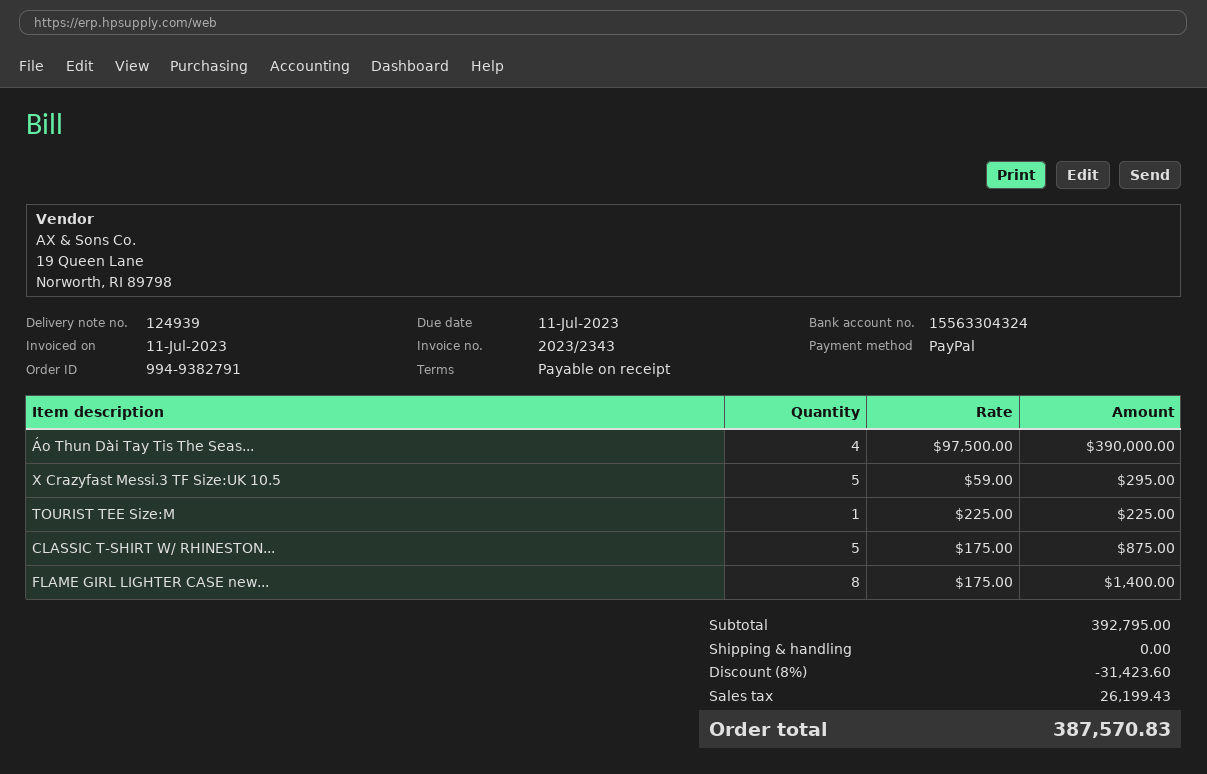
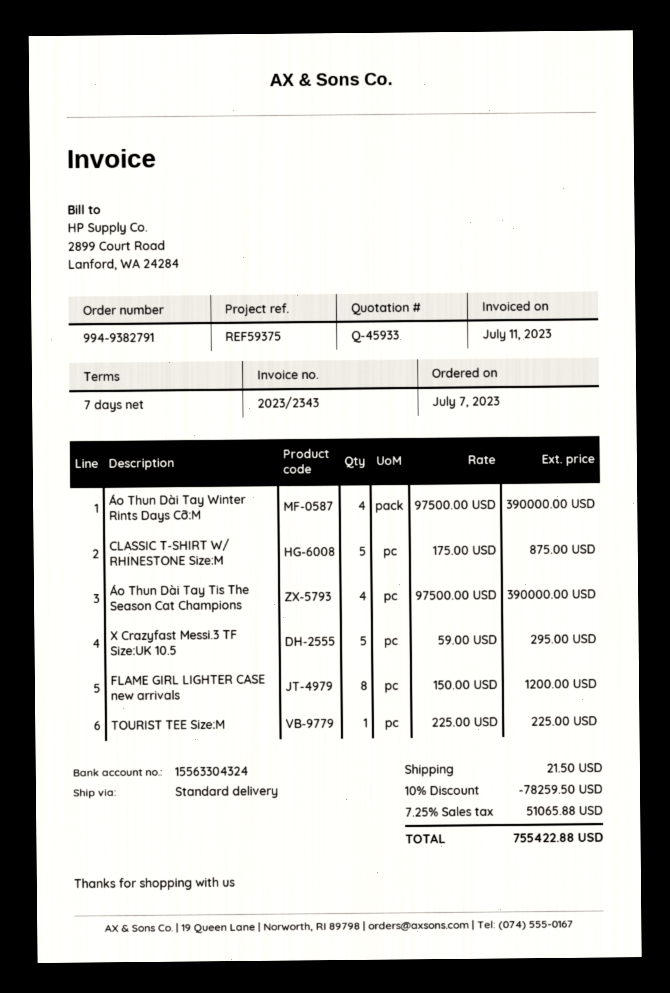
payment terms: on receipt -> 7 days
FLAME GIRL LIGHTER CASE new...: 8 x 175.00 = 1400.00 -> 8 x 150.00 = 1200.00
Áo Thun Dài Tay Winter Rints Days Cỡ:M: none -> 4 x 97500.00 = 390000.00
discount: 8% = 31423.60 -> 10% = 78259.50
shipping: 0.00 -> 21.50
tax: 26199.43 -> 51065.88
total: 387570.83 -> 755422.88

